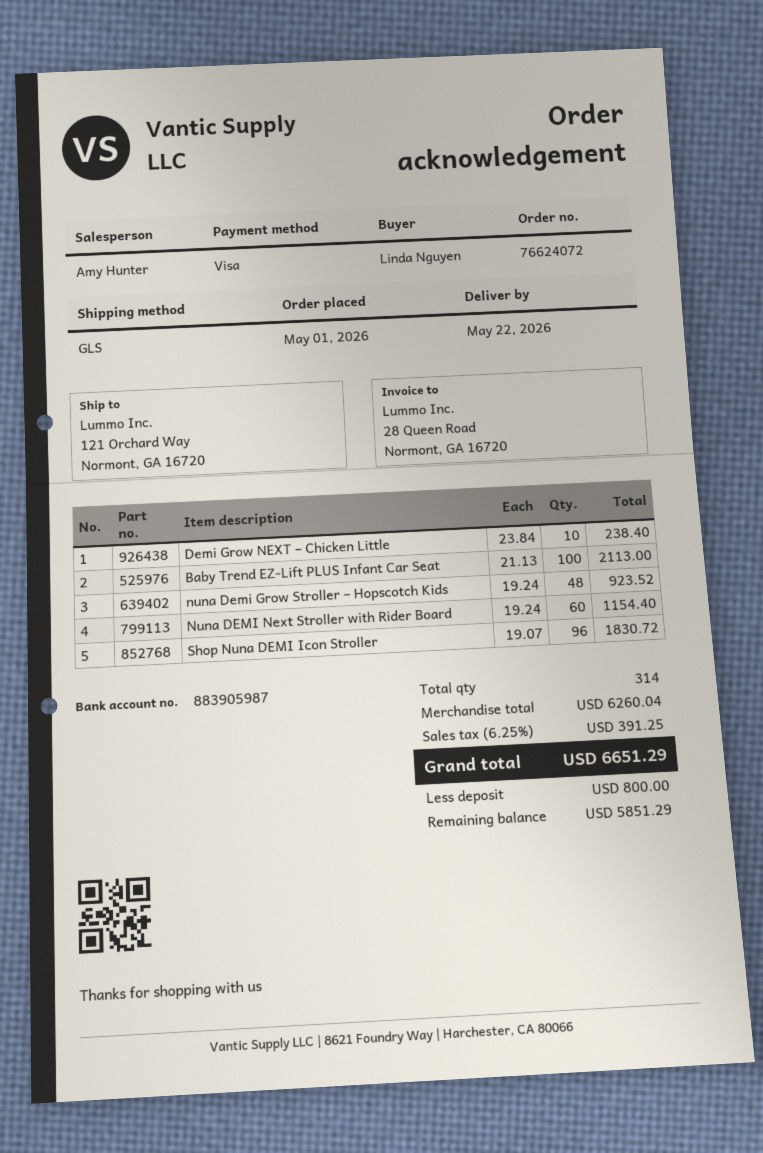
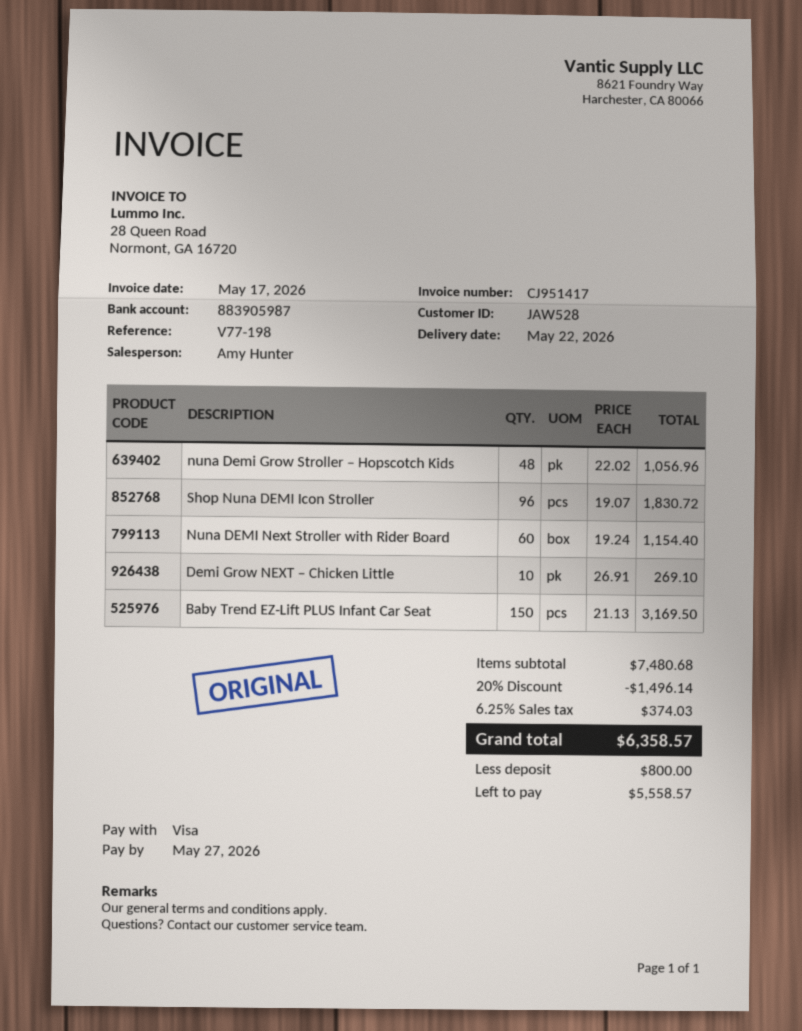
Demi Grow NEXT – Chicken Little: 10 x 23.84 = 238.40 -> 10 x 26.91 = 269.10
Baby Trend EZ-Lift PLUS Infant Car Seat: 100 x 21.13 = 2113.00 -> 150 x 21.13 = 3169.50
nuna Demi Grow Stroller – Hopscotch Kids: 48 x 19.24 = 923.52 -> 48 x 22.02 = 1056.96
subtotal: 6260.04 -> 7480.68
discount: none -> 20% = 1496.14
tax: 6.25% = 391.25 -> 6.25% = 374.03
total: 6651.29 -> 6358.57
balance: 5851.29 -> 5558.57

